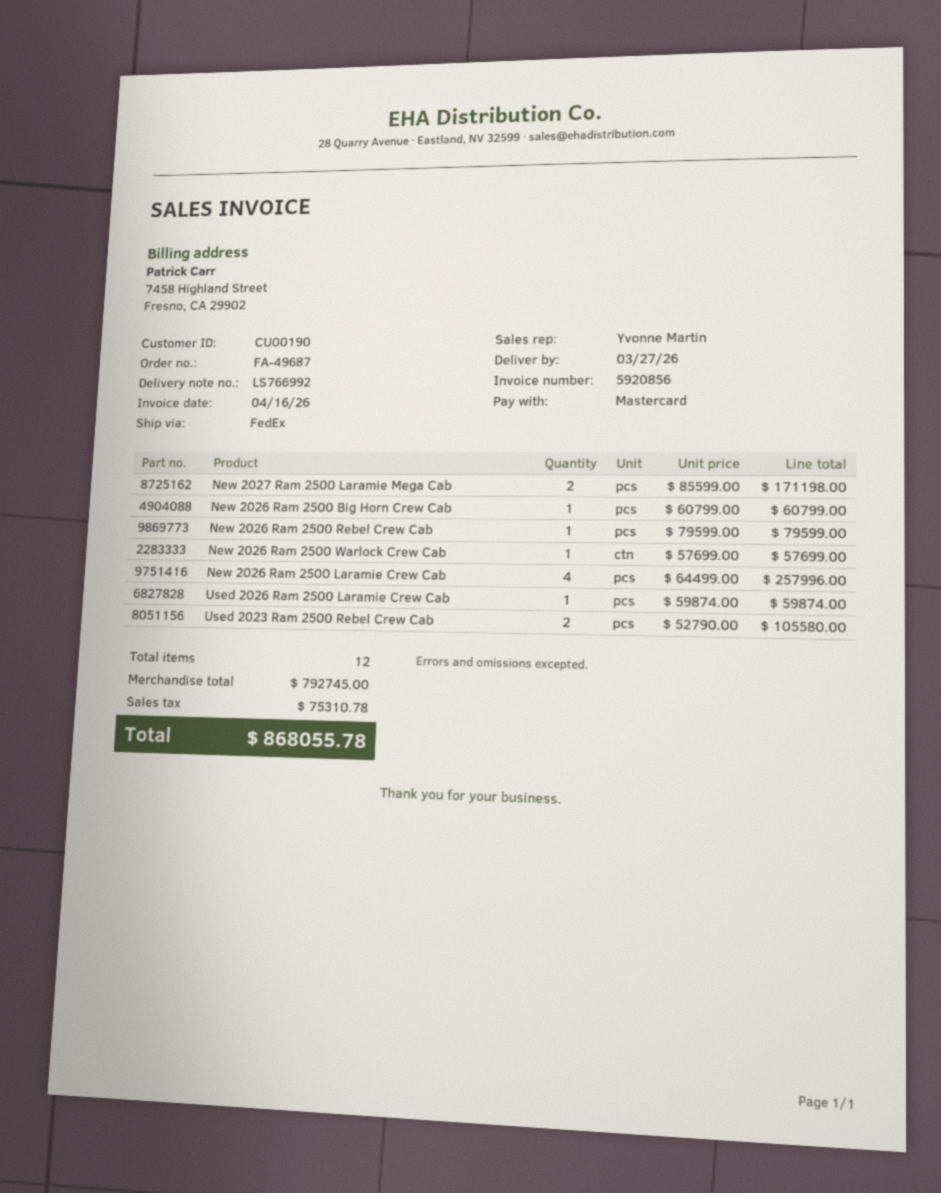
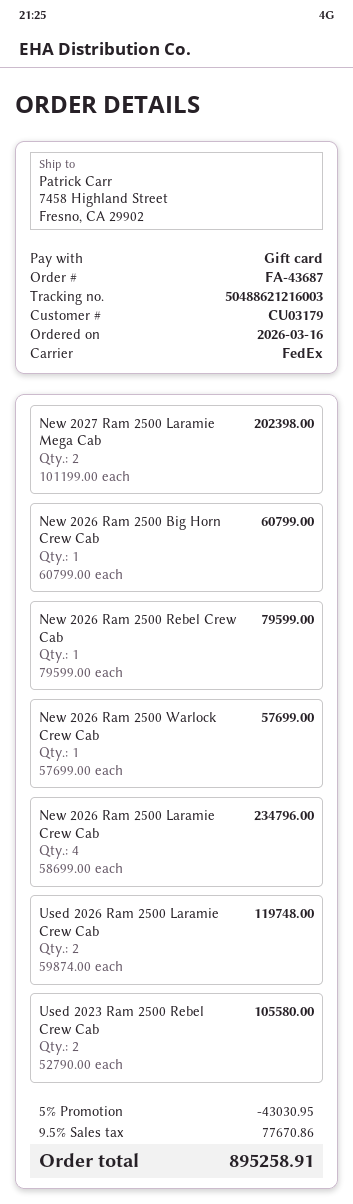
order number: FA-49687 -> FA-43687
customer number: CU00190 -> CU03179
payment method: Mastercard -> gift card
New 2027 Ram 2500 Laramie Mega Cab: 2 x 85599.00 = 171198.00 -> 2 x 101199.00 = 202398.00
New 2026 Ram 2500 Laramie Crew Cab: 4 x 64499.00 = 257996.00 -> 4 x 58699.00 = 234796.00
Used 2026 Ram 2500 Laramie Crew Cab: 1 x 59874.00 = 59874.00 -> 2 x 59874.00 = 119748.00
discount: none -> 5% = 43030.95
tax: 75310.78 -> 77670.86
total: 868055.78 -> 895258.91

